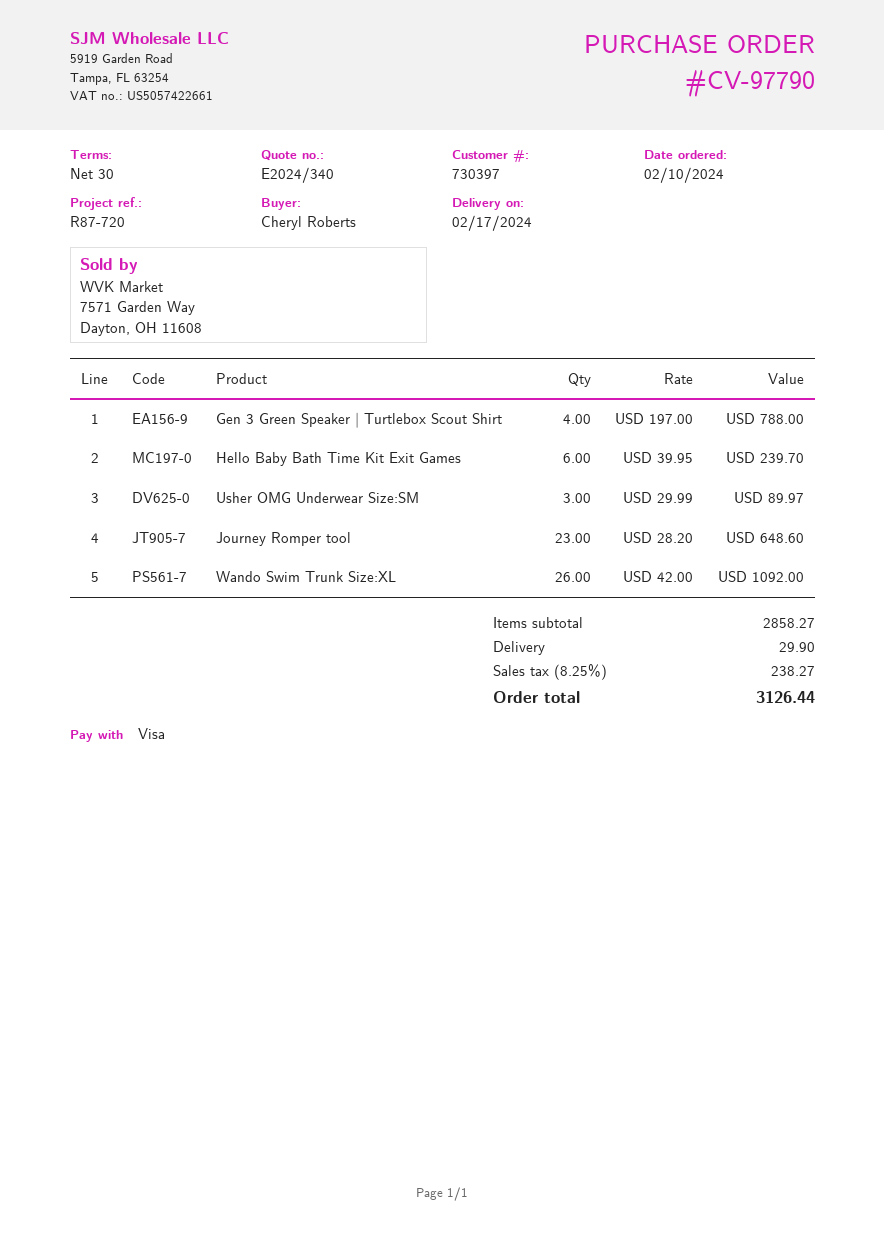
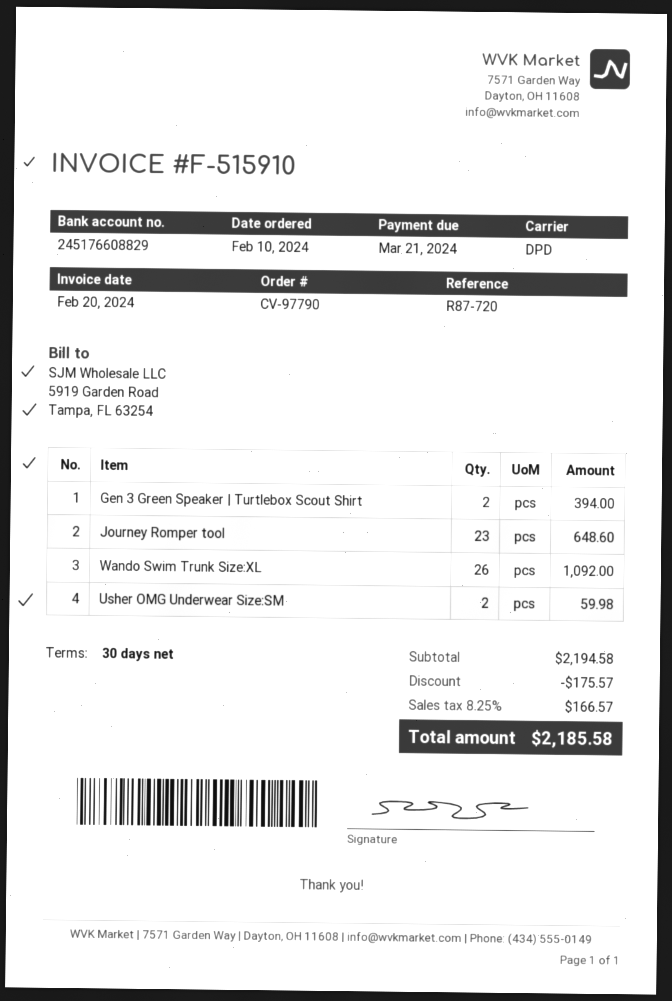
Gen 3 Green Speaker | Turtlebox Scout Shirt: 4 for 788.00 -> 2 for 394.00
Hello Baby Bath Time Kit Exit Games: 6 for 239.70 -> none
Usher OMG Underwear Size:SM: 3 for 89.97 -> 2 for 59.98
subtotal: 2858.27 -> 2194.58
discount: none -> 175.57
shipping: 29.90 -> none
tax: 8.25% = 238.27 -> 8.25% = 166.57
total: 3126.44 -> 2185.58

